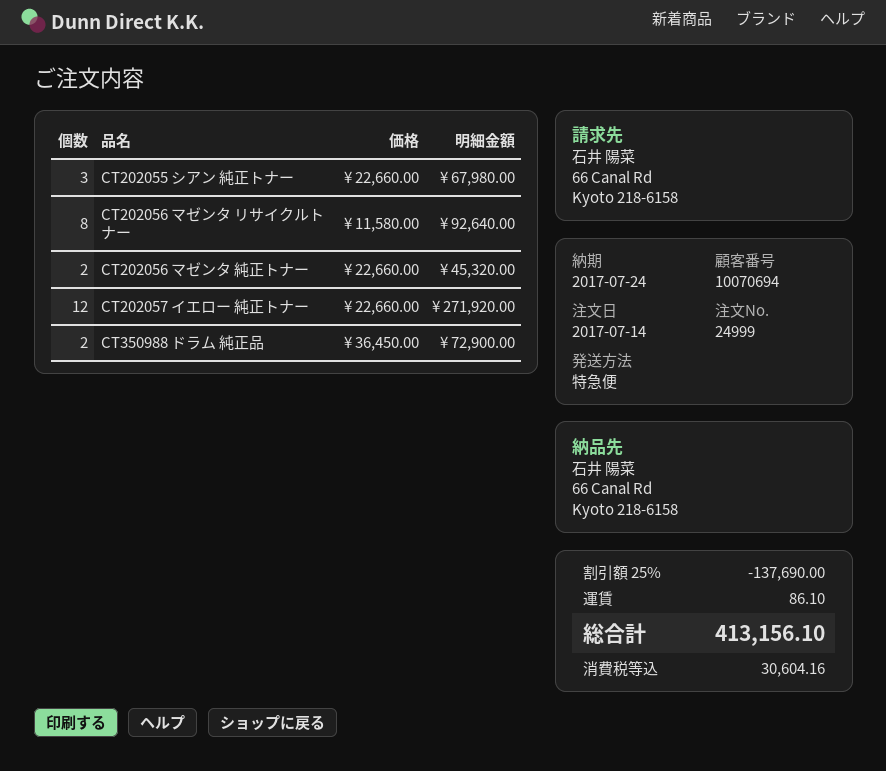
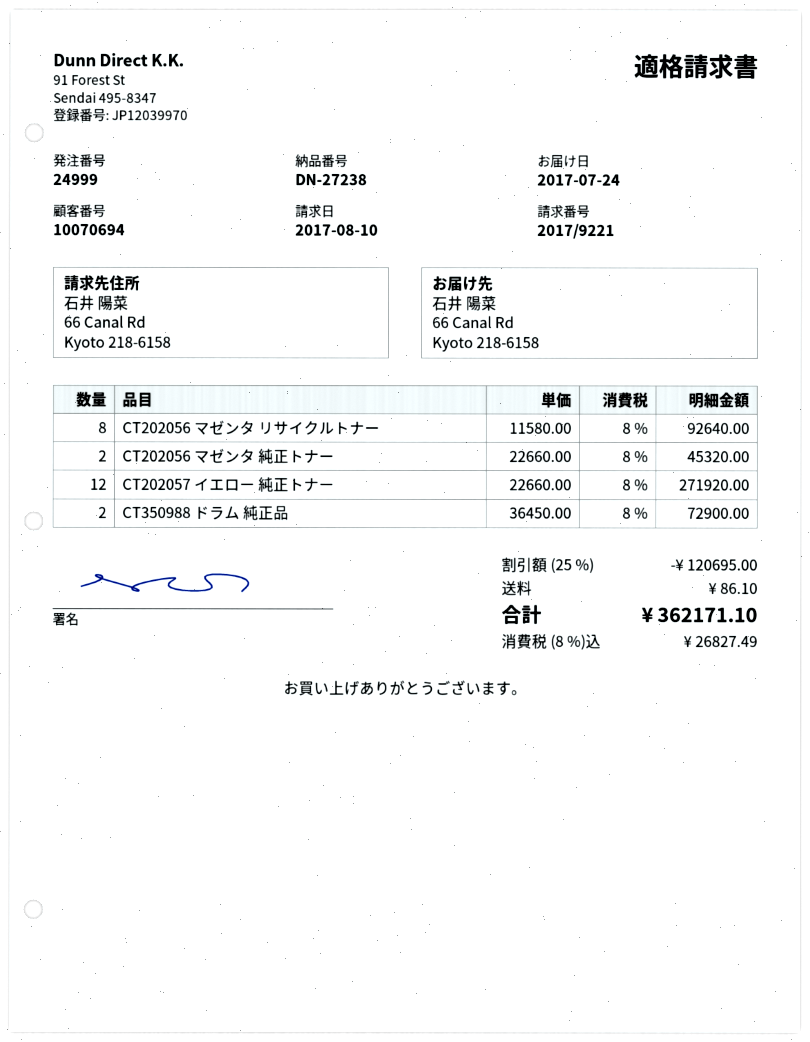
CT202055 シアン 純正トナー: 3 x 22660.00 = 67980.00 -> none
discount: 25% = 137690.00 -> 25% = 120695.00
tax: 30604.16 -> 26827.49
total: 413156.10 -> 362171.10

